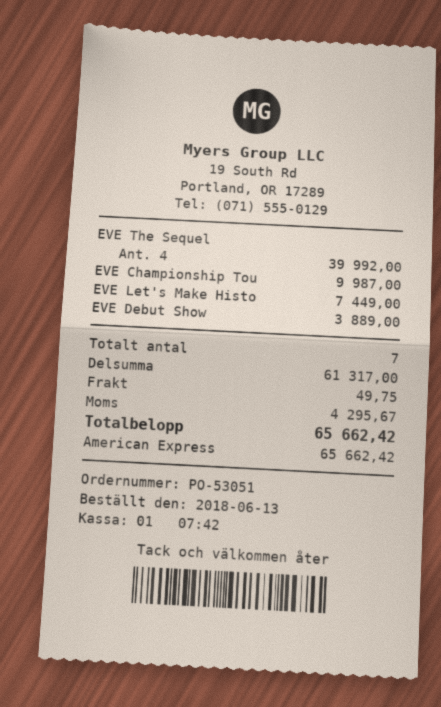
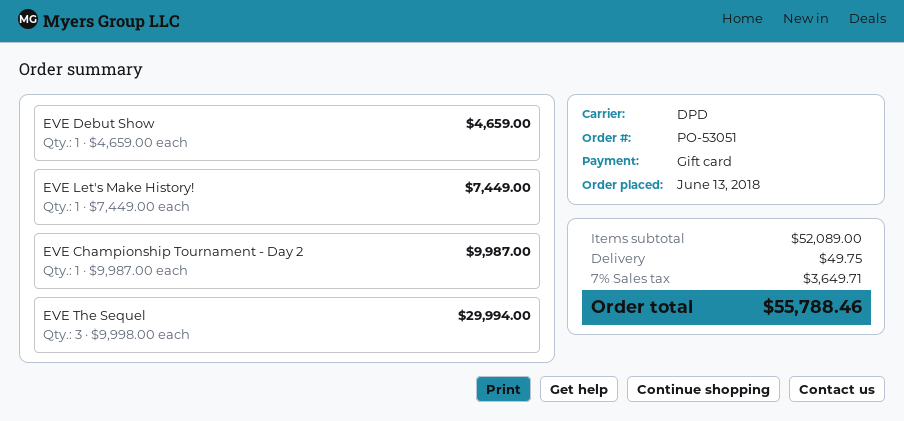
payment method: American Express -> gift card
EVE The Sequel: 4 for 39992.00 -> 3 for 29994.00
EVE Debut Show: 1 for 3889.00 -> 1 for 4659.00
subtotal: 61317.00 -> 52089.00
tax: 4295.67 -> 3649.71
total: 65662.42 -> 55788.46

